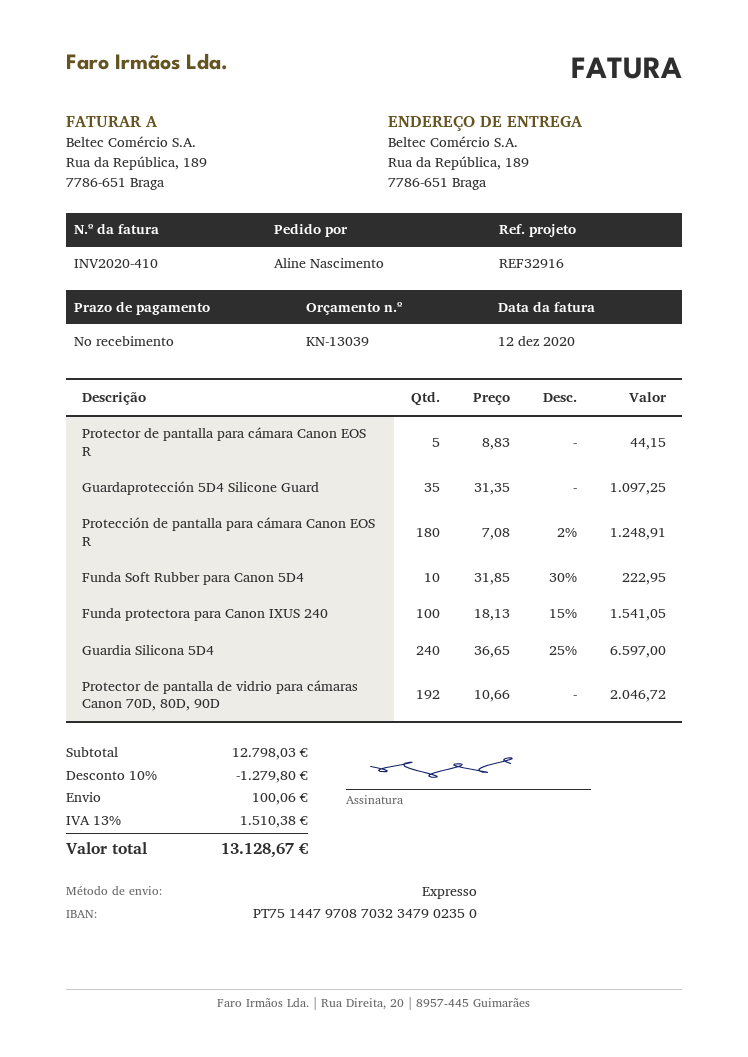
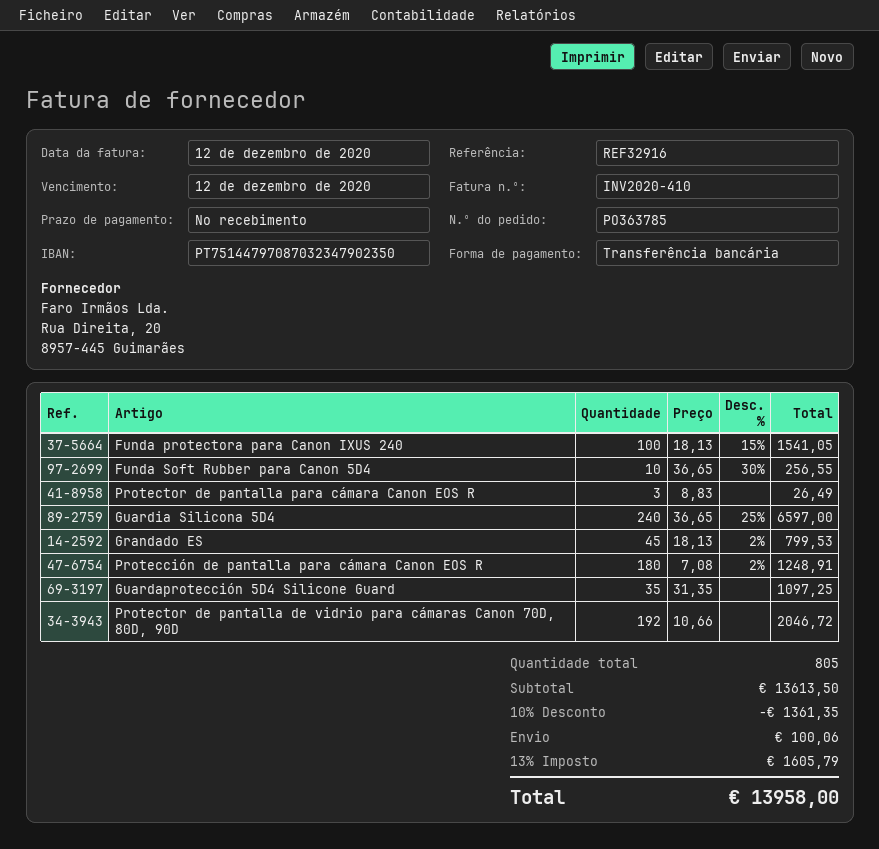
Protector de pantalla para cámara Canon EOS R: 5 x 8.83 = 44.15 -> 3 x 8.83 = 26.49
Funda Soft Rubber para Canon 5D4: 10 x 31.85 - 30% = 222.95 -> 10 x 36.65 - 30% = 256.55
Grandado ES: none -> 45 x 18.13 - 2% = 799.53
subtotal: 12798.03 -> 13613.50
discount: 10% = 1279.80 -> 10% = 1361.35
tax: 13% = 1510.38 -> 13% = 1605.79
total: 13128.67 -> 13958.00

